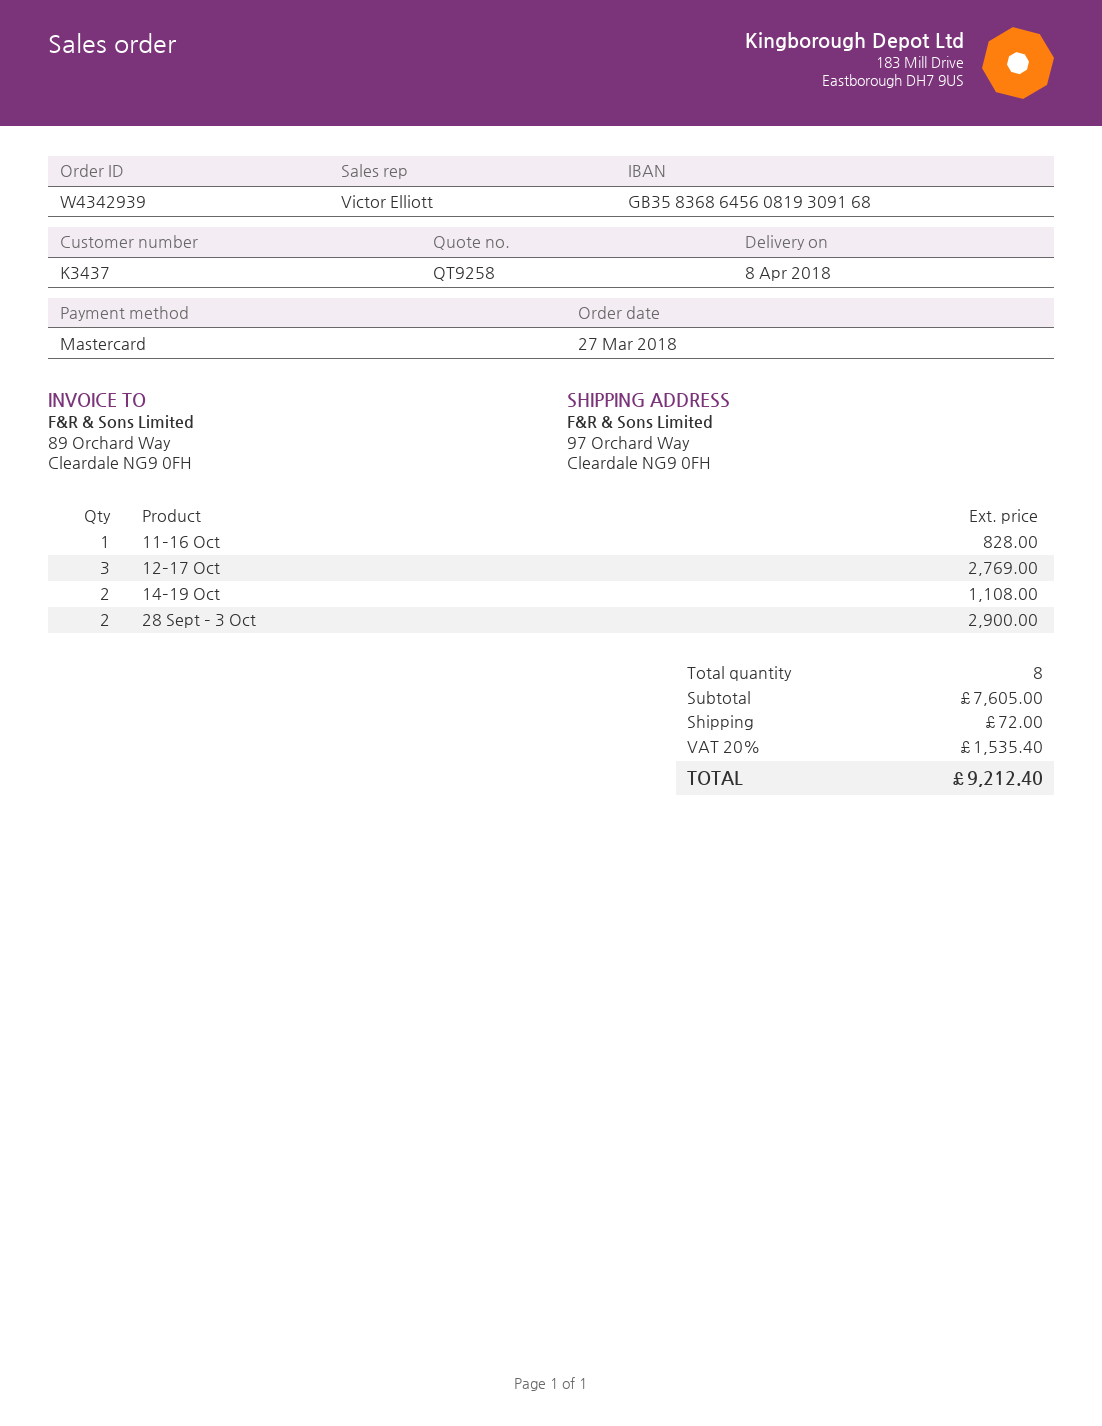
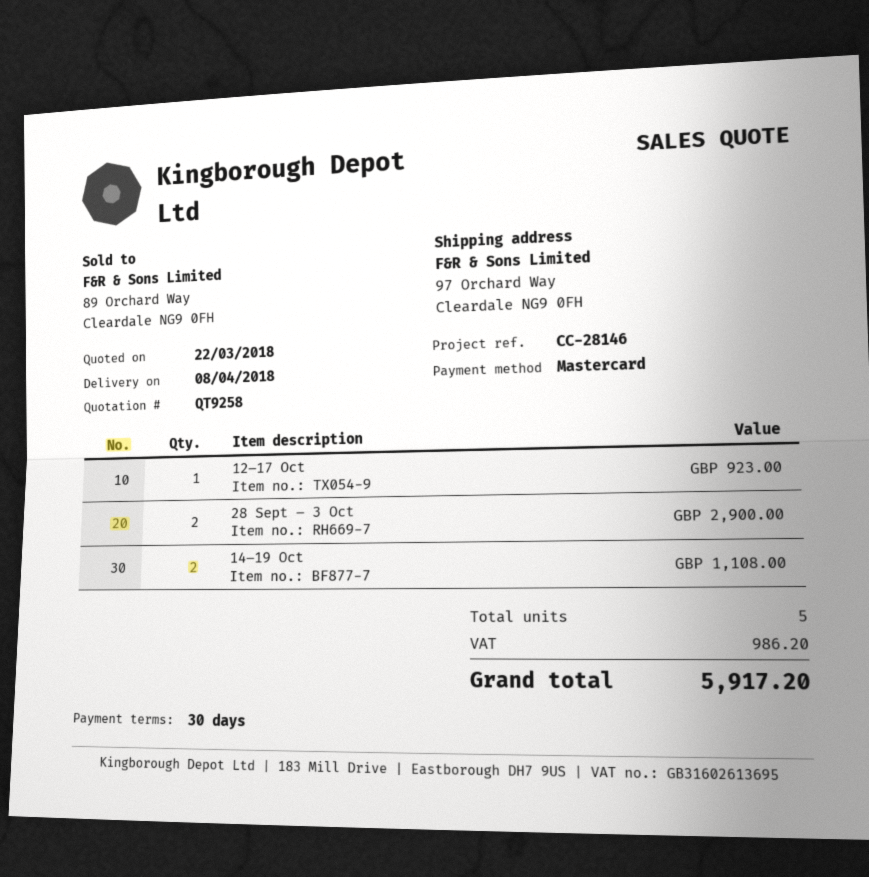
11–16 Oct: 1 for 828.00 -> none
12–17 Oct: 3 for 2769.00 -> 1 for 923.00
total quantity: 8 -> 5
shipping: 72.00 -> none
tax: 1535.40 -> 986.20
total: 9212.40 -> 5917.20

